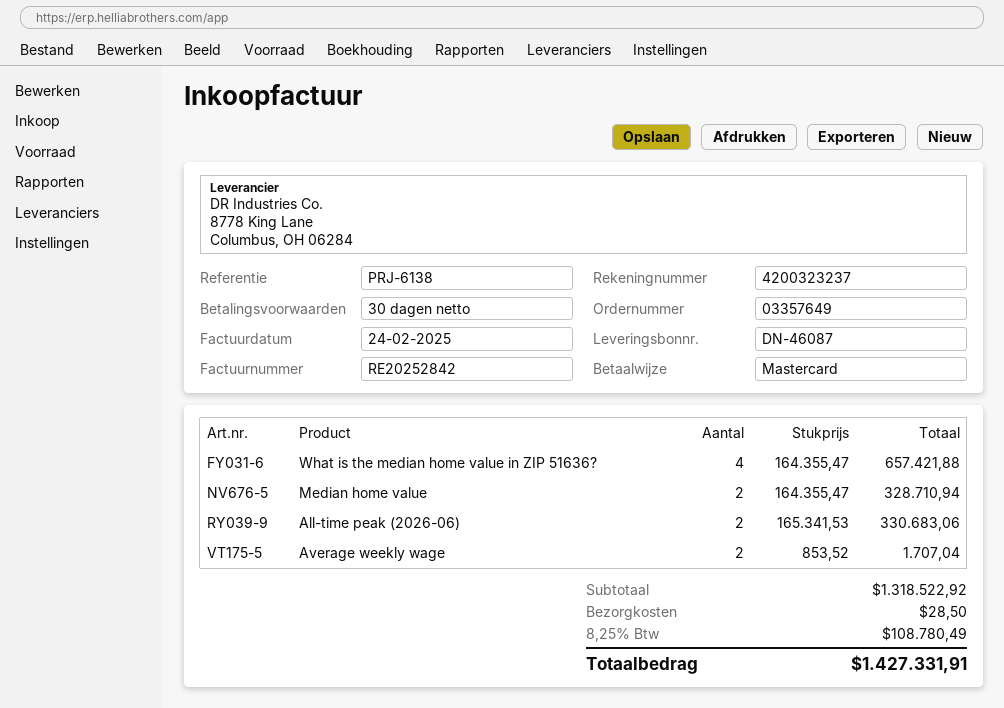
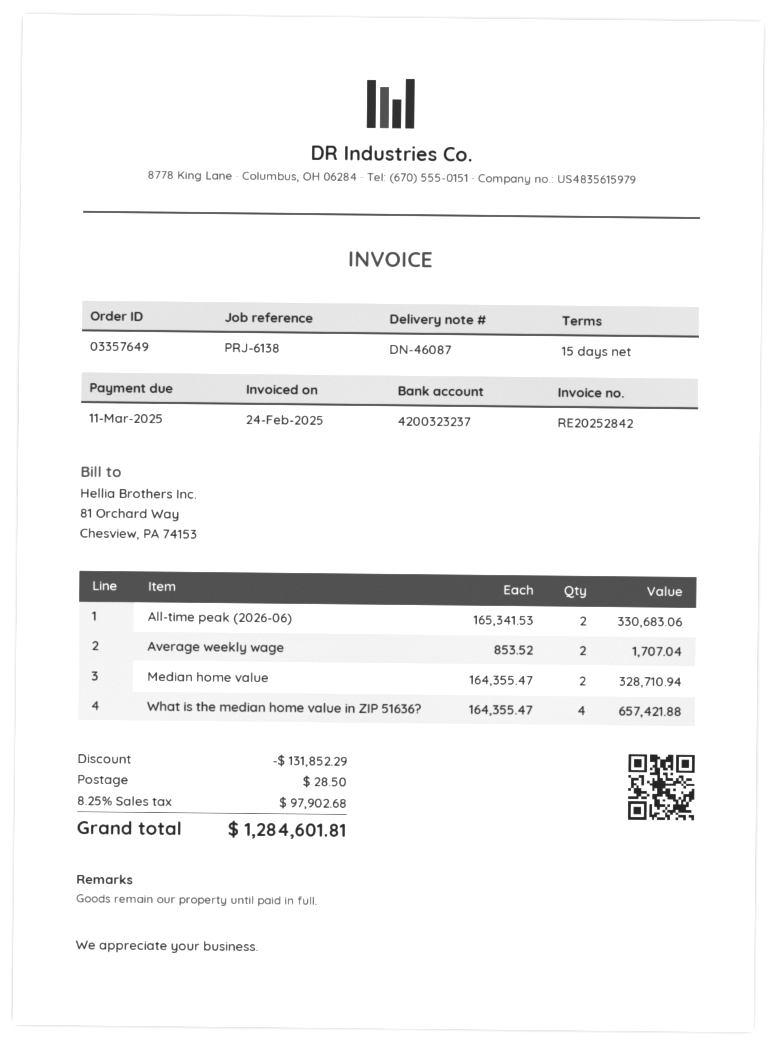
payment terms: 30 days -> 15 days
discount: none -> 131852.29
tax: 8.25% = 108780.49 -> 8.25% = 97902.68
total: 1427331.91 -> 1284601.81

